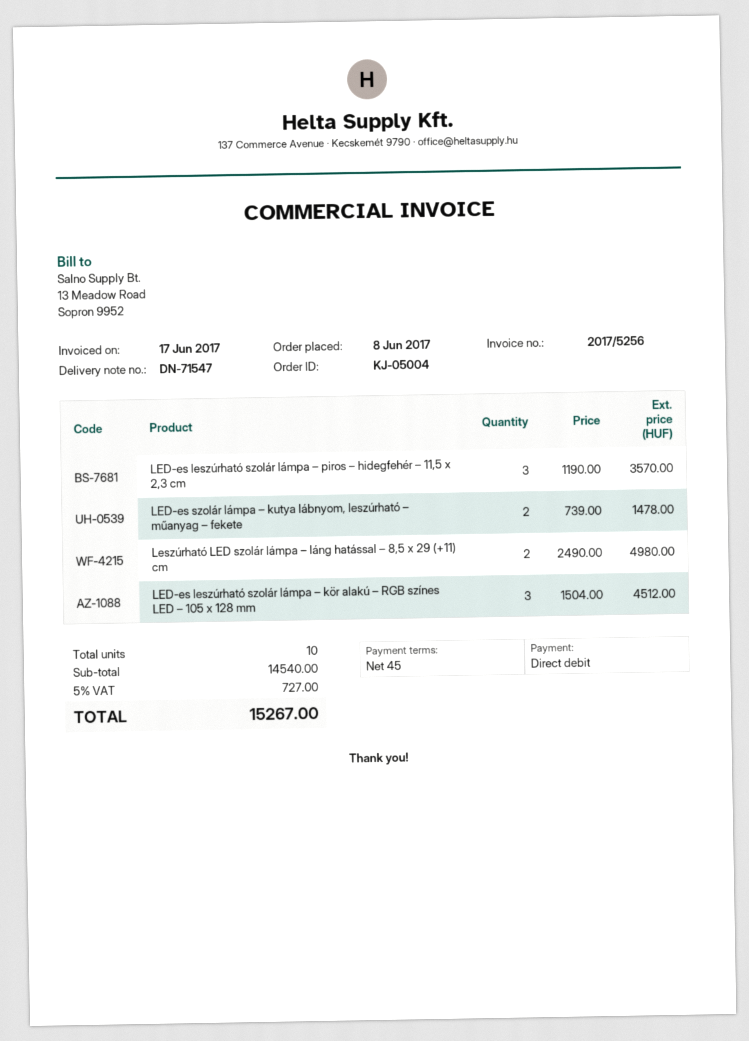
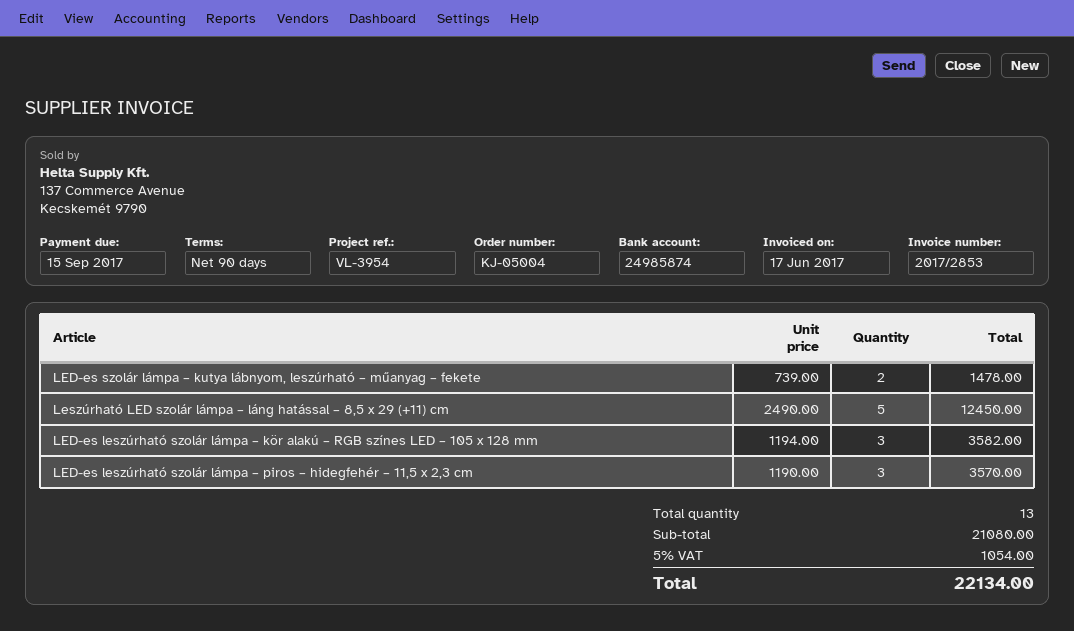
invoice number: 2017/5256 -> 2017/2853
payment terms: 45 days -> 90 days
Leszúrható LED szolár lámpa – láng hatással – 8,5 x 29 (+11) cm: 2 x 2490.00 = 4980.00 -> 5 x 2490.00 = 12450.00
LED-es leszúrható szolár lámpa – kör alakú – RGB színes LED – 105 x 128 mm: 3 x 1504.00 = 4512.00 -> 3 x 1194.00 = 3582.00
total quantity: 10 -> 13
subtotal: 14540.00 -> 21080.00
tax: 5% = 727.00 -> 5% = 1054.00
total: 15267.00 -> 22134.00

